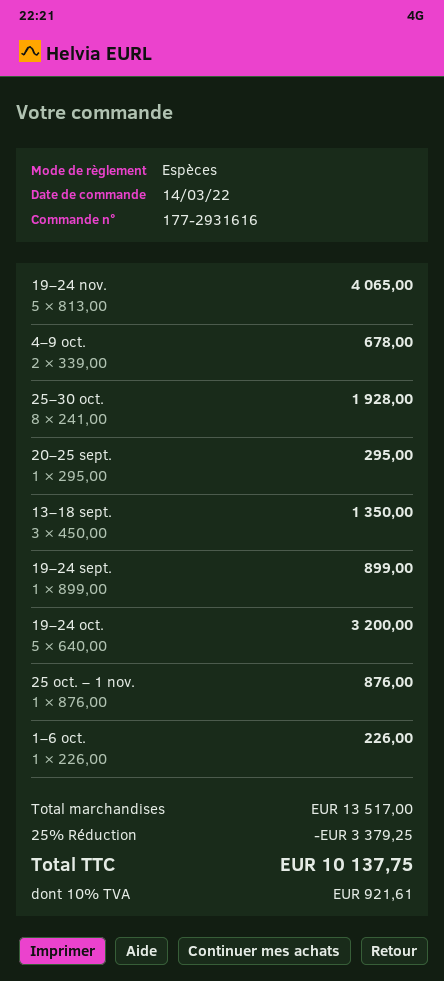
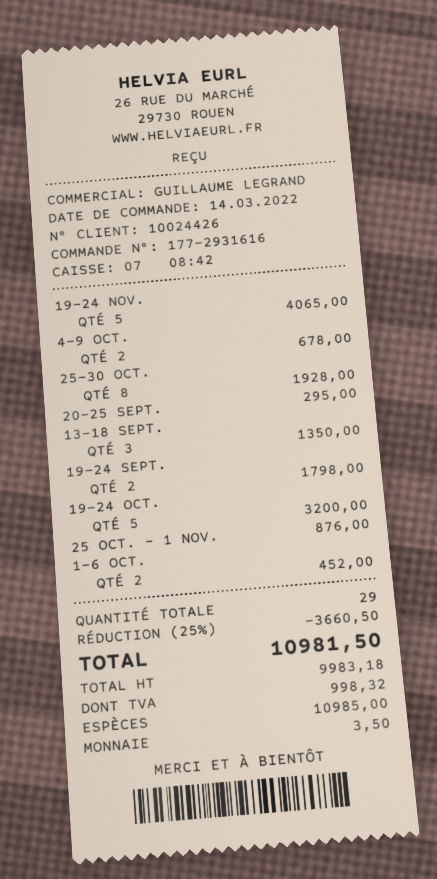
19–24 sept.: 1 for 899.00 -> 2 for 1798.00
1–6 oct.: 1 for 226.00 -> 2 for 452.00
discount: 25% = 3379.25 -> 25% = 3660.50
tax: 921.61 -> 998.32
total: 10137.75 -> 10981.50

